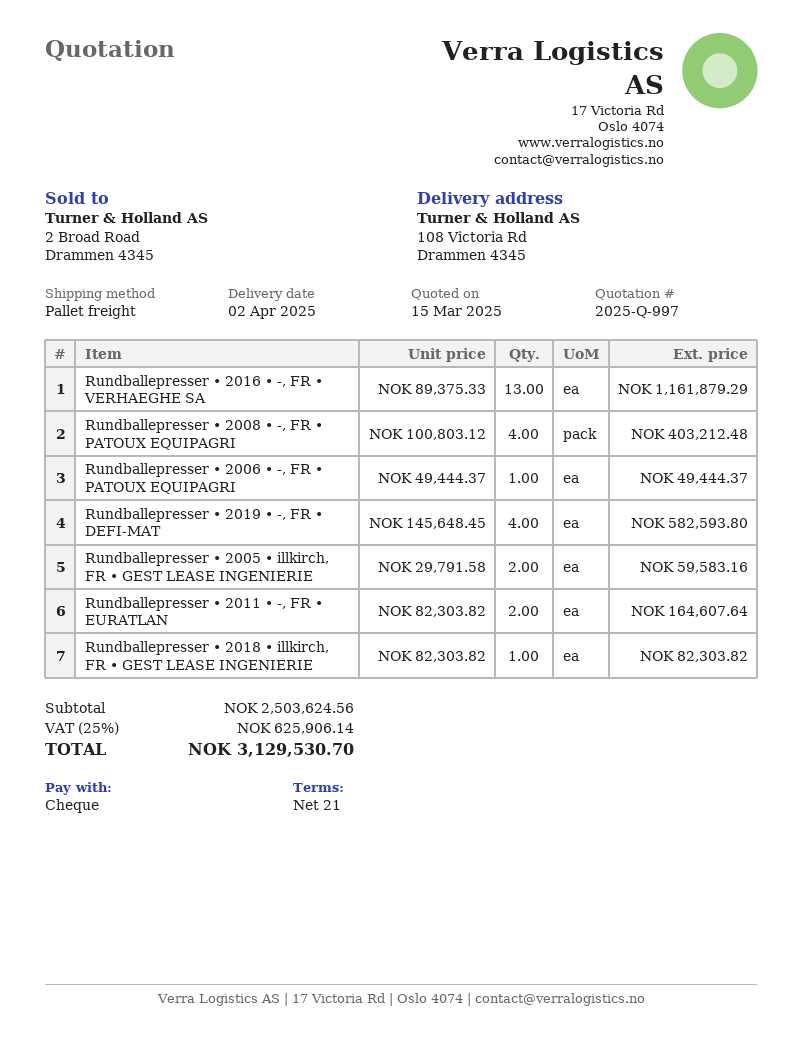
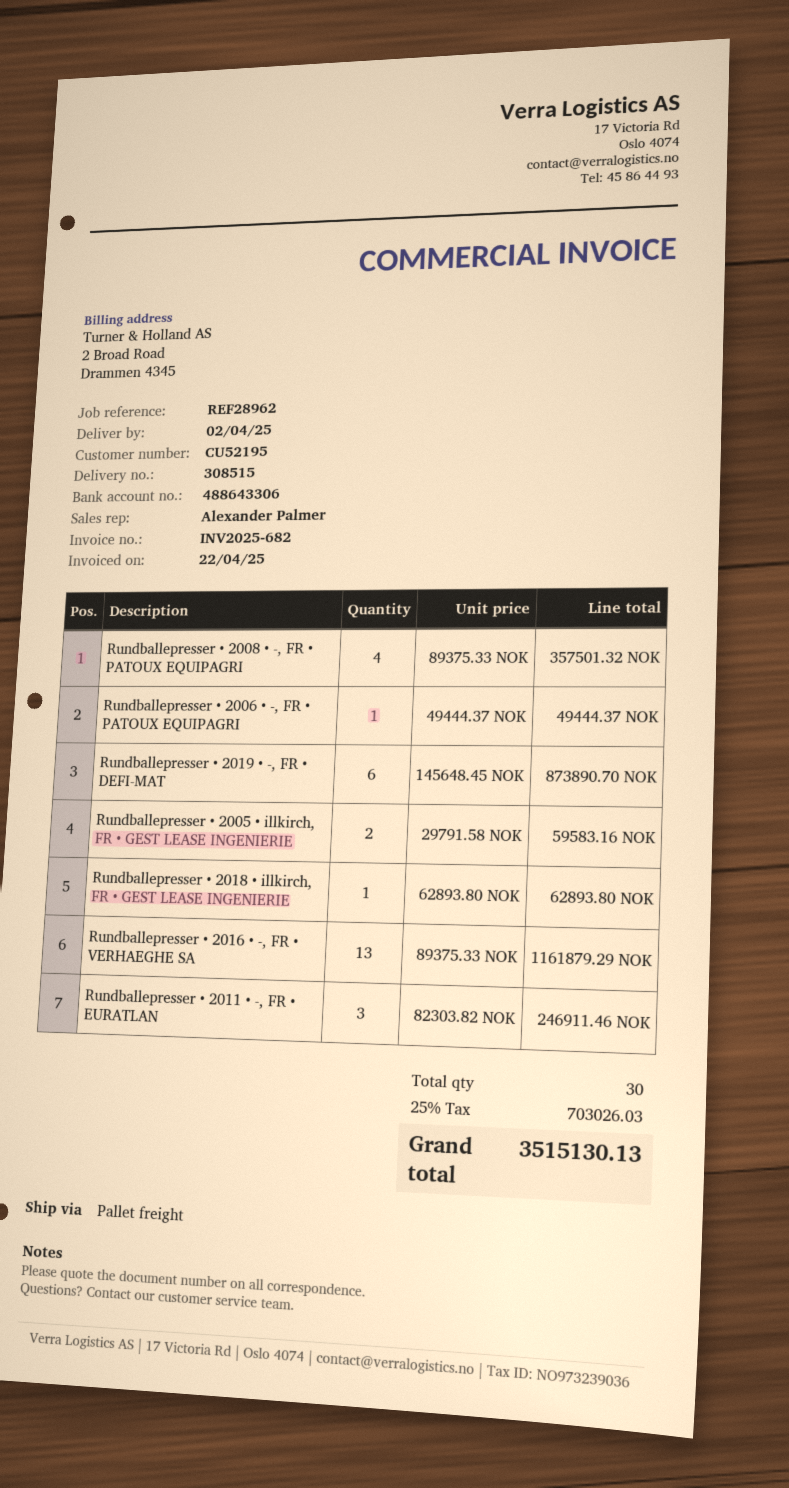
Rundballepresser • 2008 • -, FR • PATOUX EQUIPAGRI: 4 x 100803.12 = 403212.48 -> 4 x 89375.33 = 357501.32
Rundballepresser • 2019 • -, FR • DEFI-MAT: 4 x 145648.45 = 582593.80 -> 6 x 145648.45 = 873890.70
Rundballepresser • 2011 • -, FR • EURATLAN: 2 x 82303.82 = 164607.64 -> 3 x 82303.82 = 246911.46
Rundballepresser • 2018 • illkirch, FR • GEST LEASE INGENIERIE: 1 x 82303.82 = 82303.82 -> 1 x 62893.80 = 62893.80
tax: 25% = 625906.14 -> 25% = 703026.03
total: 3129530.70 -> 3515130.13

